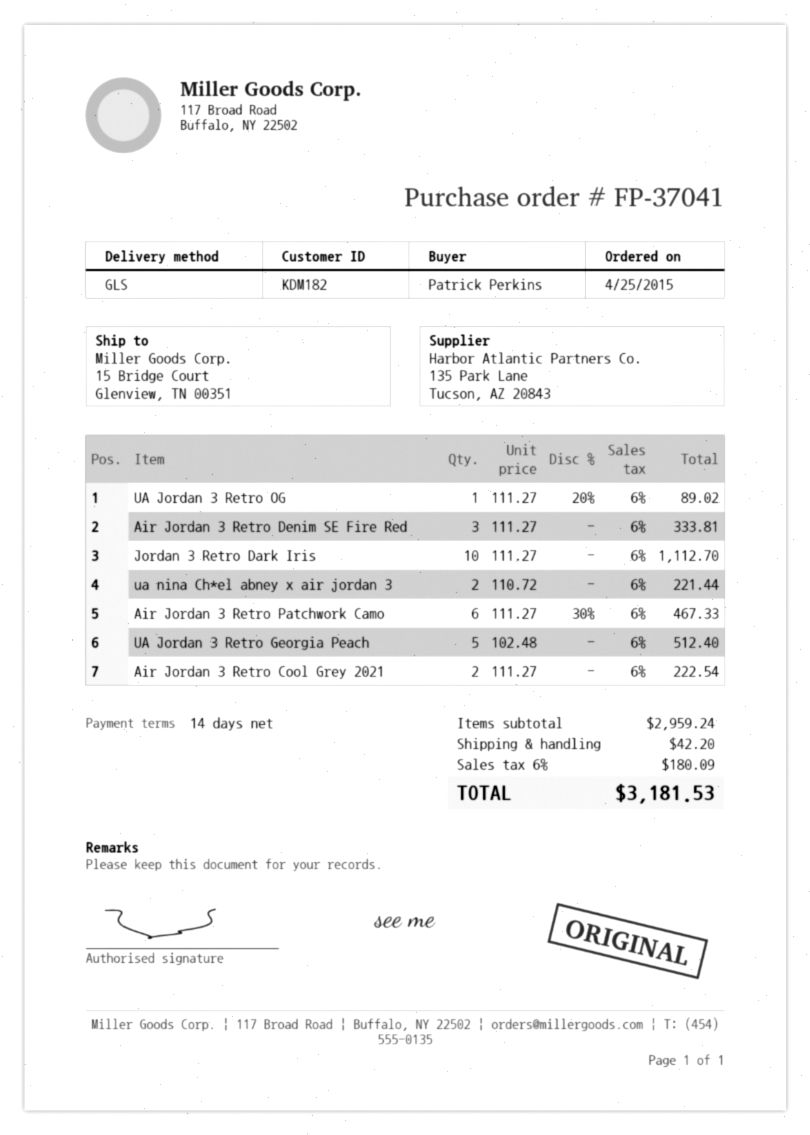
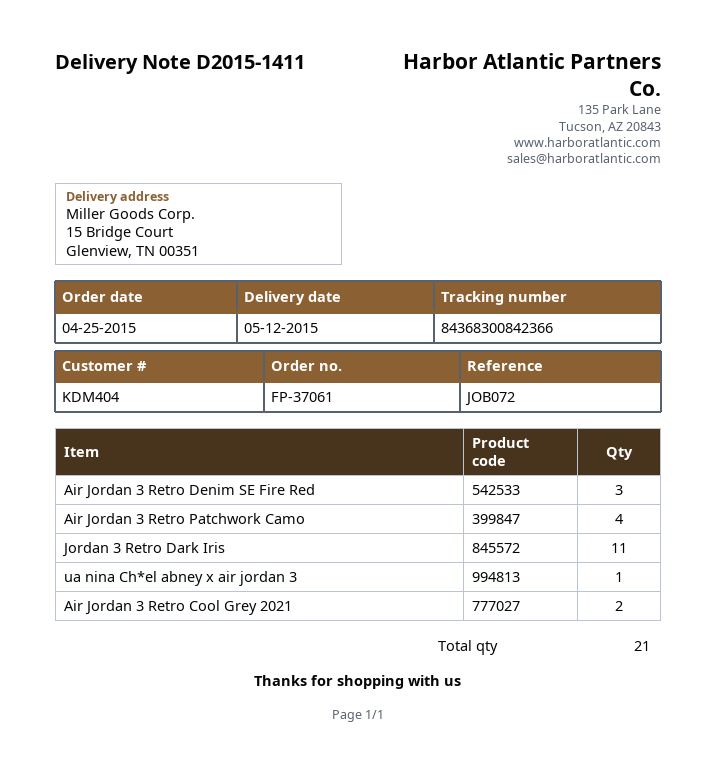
order number: FP-37041 -> FP-37061
customer number: KDM182 -> KDM404
UA Jordan 3 Retro OG: 1 -> none
Jordan 3 Retro Dark Iris: 10 -> 11
ua nina Ch*el abney x air jordan 3: 2 -> 1
Air Jordan 3 Retro Patchwork Camo: 6 -> 4
UA Jordan 3 Retro Georgia Peach: 5 -> none

